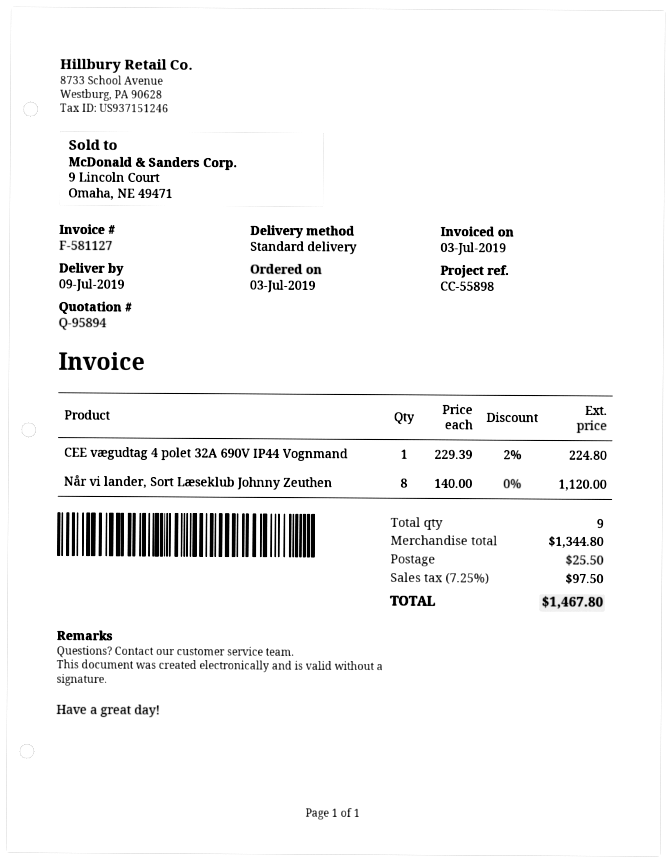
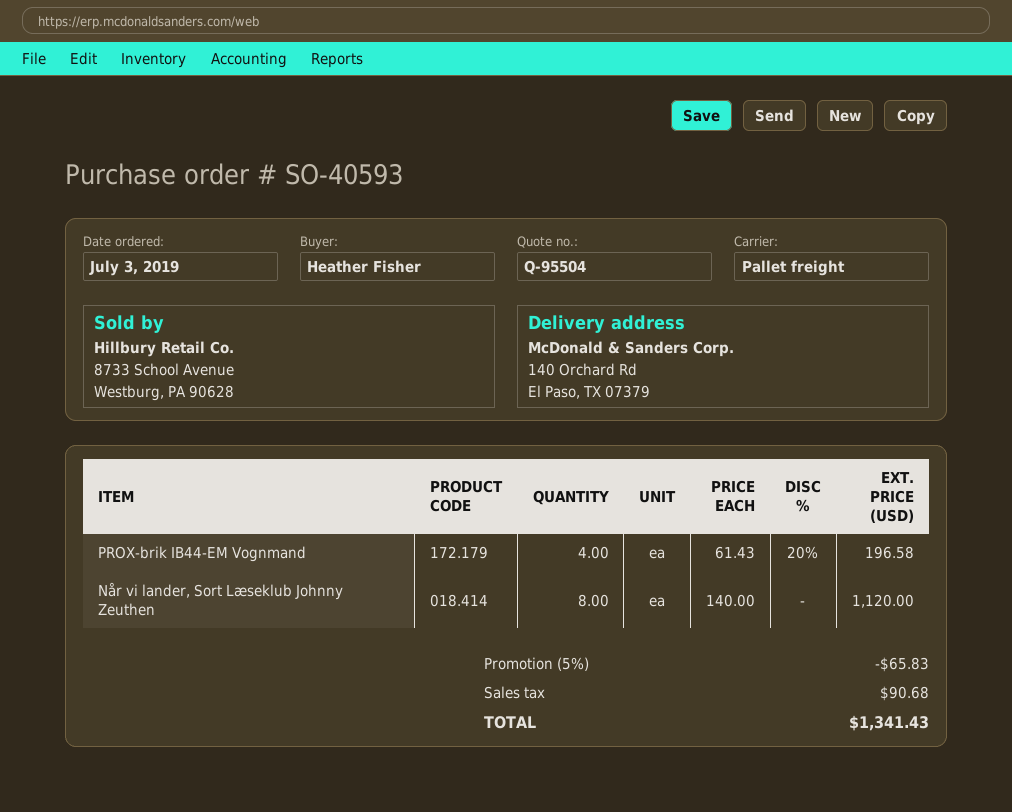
quote number: Q-95894 -> Q-95504
shipping method: standard -> pallet freight
CEE vægudtag 4 polet 32A 690V IP44 Vognmand: 1 x 229.39 - 2% = 224.80 -> none
PROX-brik IB44-EM Vognmand: none -> 4 x 61.43 - 20% = 196.58
discount: none -> 5% = 65.83
shipping: 25.50 -> none
tax: 97.50 -> 90.68
total: 1467.80 -> 1341.43

